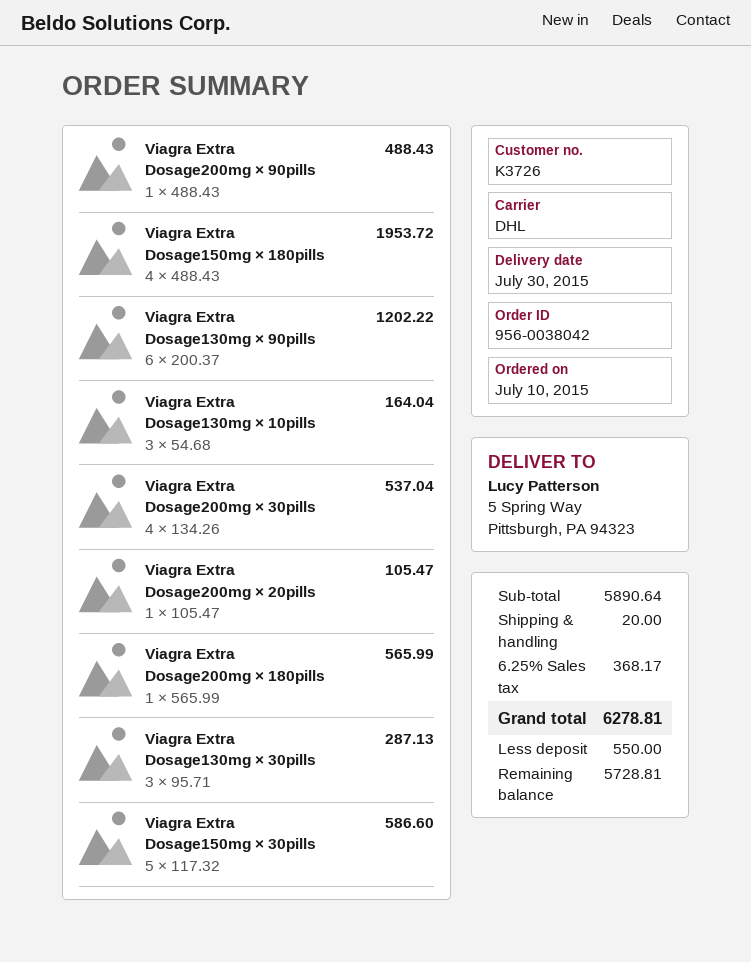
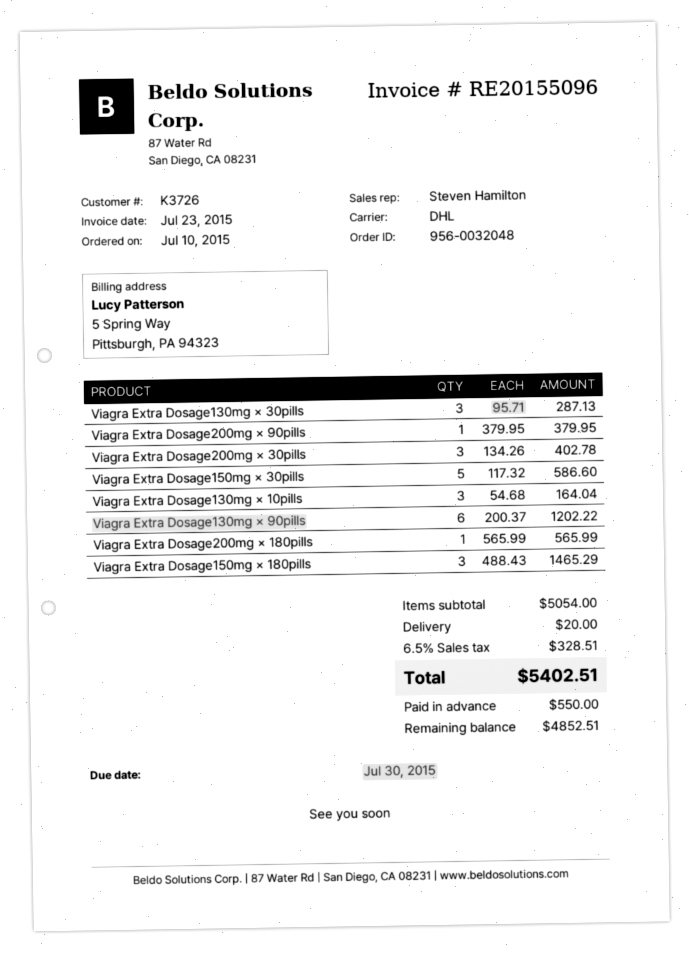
order number: 956-0038042 -> 956-0032048
Viagra Extra Dosage200mg × 90pills: 1 x 488.43 = 488.43 -> 1 x 379.95 = 379.95
Viagra Extra Dosage150mg × 180pills: 4 x 488.43 = 1953.72 -> 3 x 488.43 = 1465.29
Viagra Extra Dosage200mg × 30pills: 4 x 134.26 = 537.04 -> 3 x 134.26 = 402.78
Viagra Extra Dosage200mg × 20pills: 1 x 105.47 = 105.47 -> none
subtotal: 5890.64 -> 5054.00
tax: 6.25% = 368.17 -> 6.5% = 328.51
total: 6278.81 -> 5402.51
balance: 5728.81 -> 4852.51

